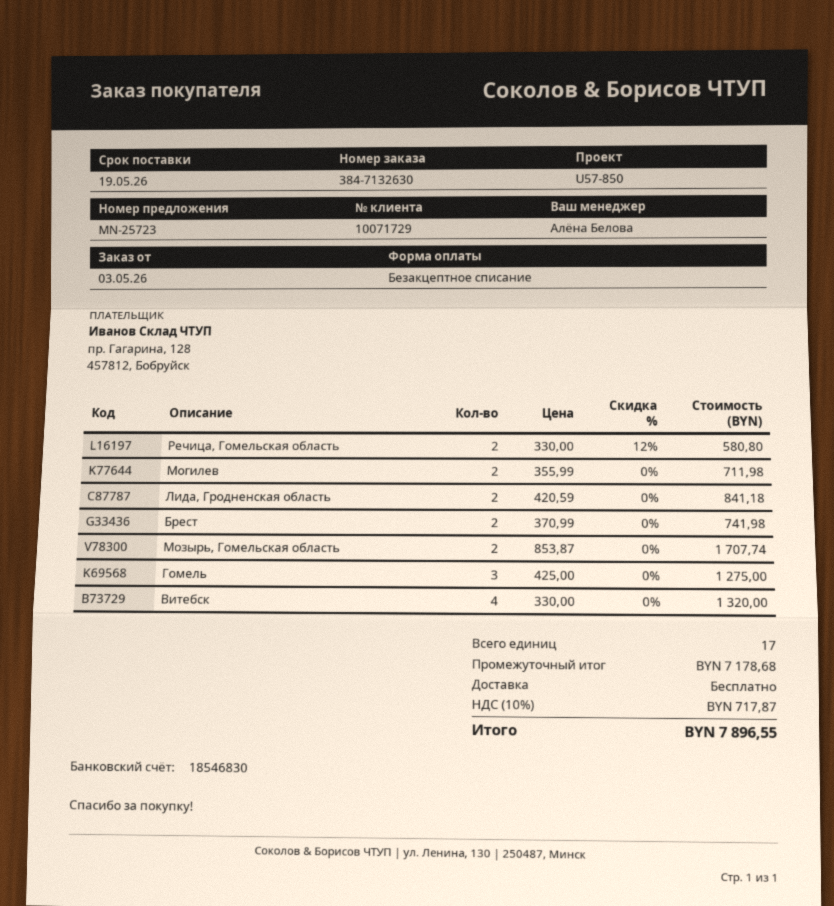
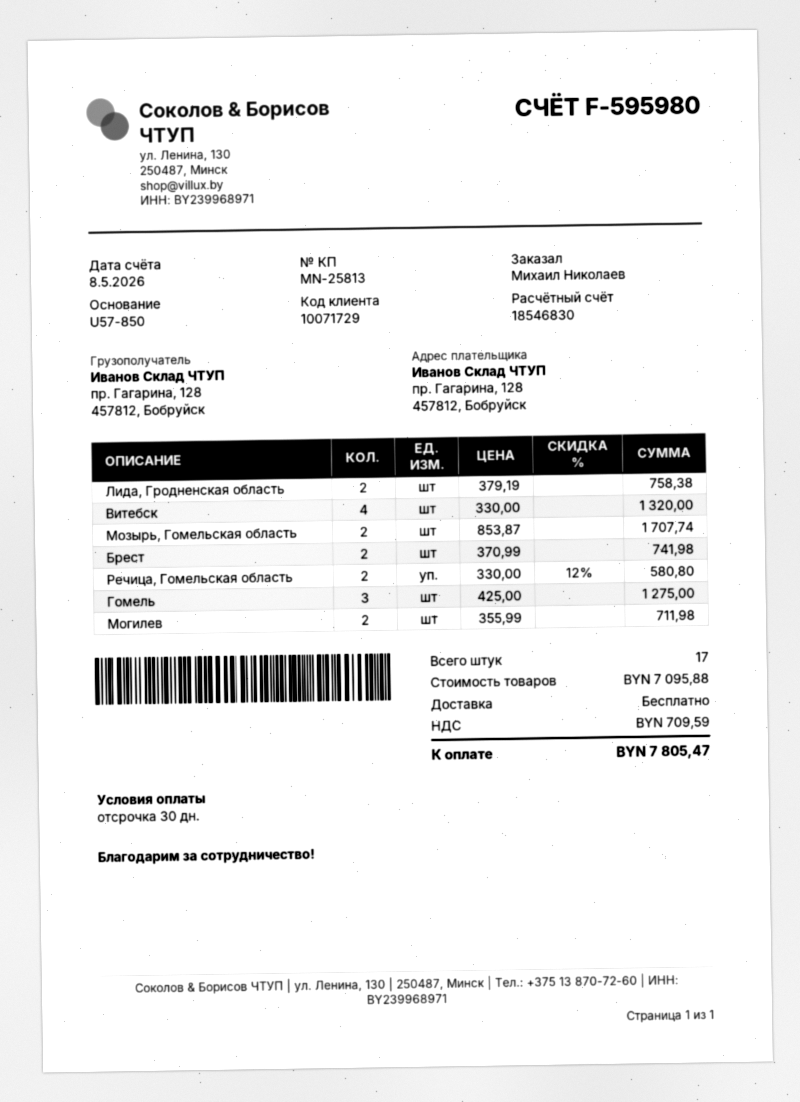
quote number: MN-25723 -> MN-25813
Лида, Гродненская область: 2 x 420.59 = 841.18 -> 2 x 379.19 = 758.38
subtotal: 7178.68 -> 7095.88
tax: 717.87 -> 709.59
total: 7896.55 -> 7805.47

